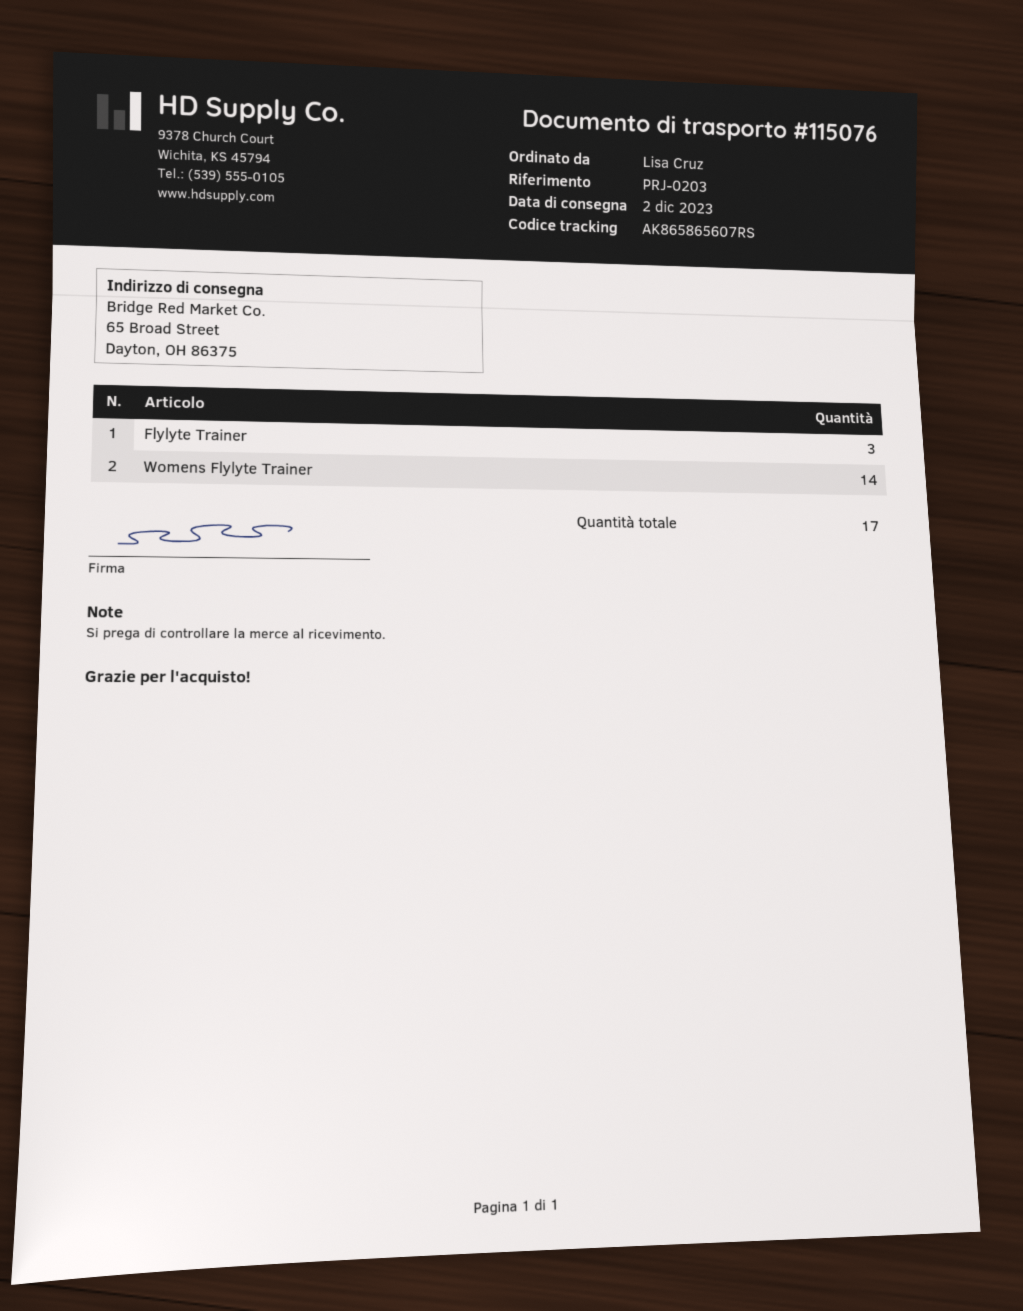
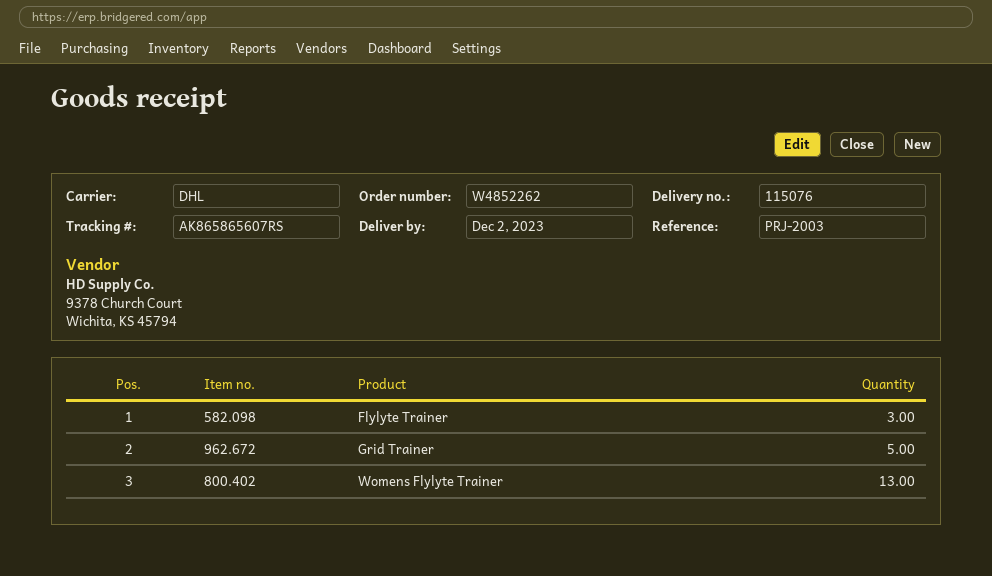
reference: PRJ-0203 -> PRJ-2003
Womens Flylyte Trainer: 14 -> 13
Grid Trainer: none -> 5

